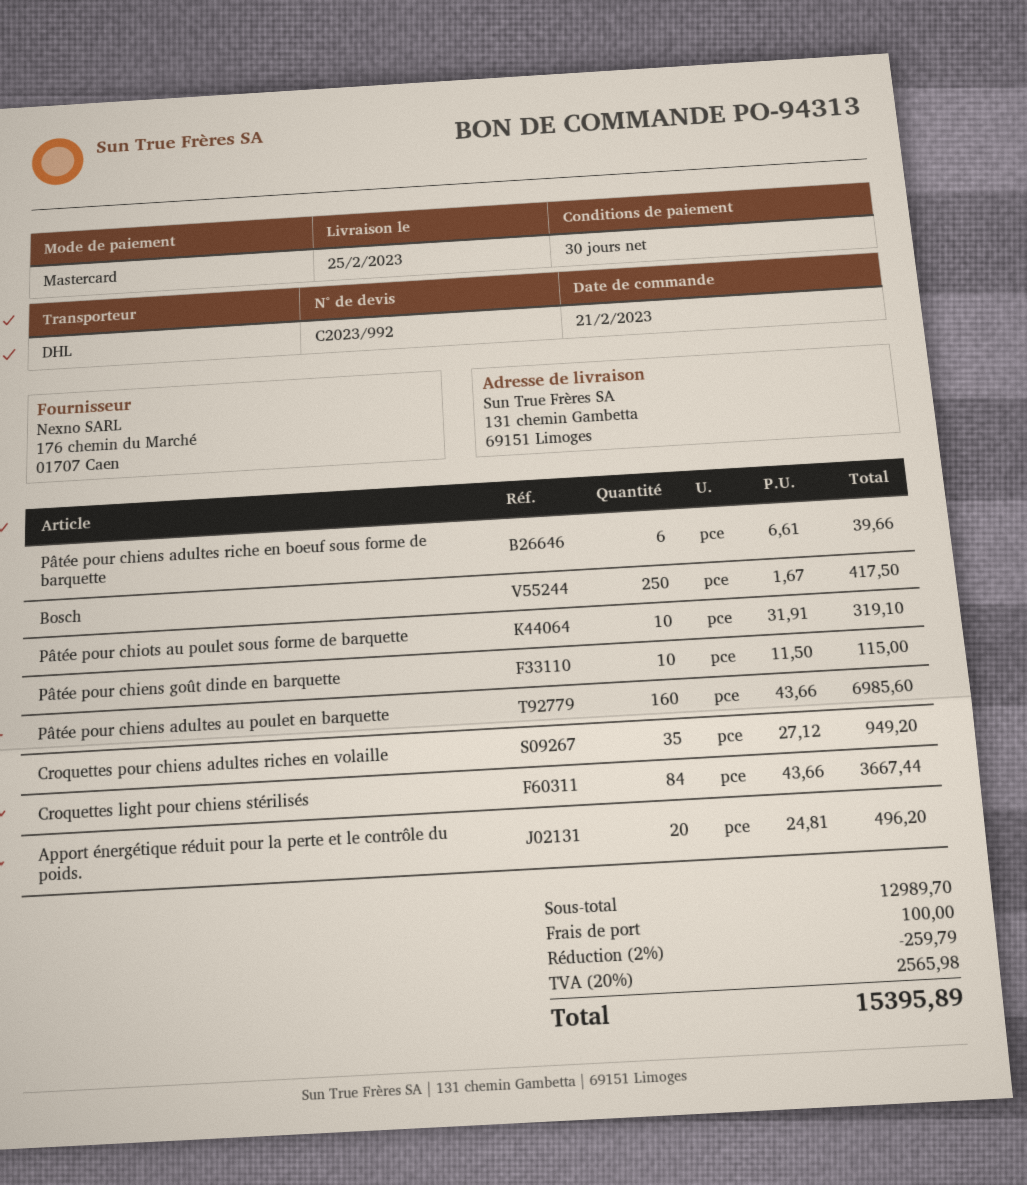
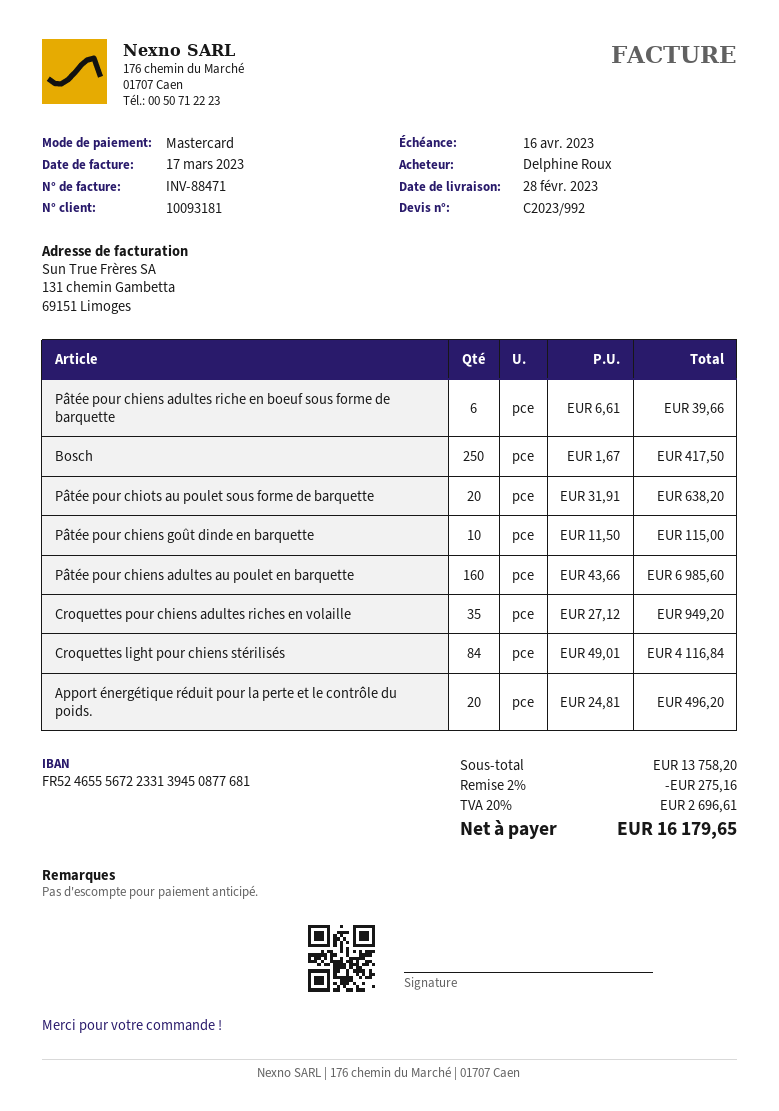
delivery date: 2023-02-25 -> 2023-02-28
Pâtée pour chiots au poulet sous forme de barquette: 10 x 31.91 = 319.10 -> 20 x 31.91 = 638.20
Croquettes light pour chiens stérilisés: 84 x 43.66 = 3667.44 -> 84 x 49.01 = 4116.84
subtotal: 12989.70 -> 13758.20
discount: 2% = 259.79 -> 2% = 275.16
shipping: 100.00 -> none
tax: 20% = 2565.98 -> 20% = 2696.61
total: 15395.89 -> 16179.65

